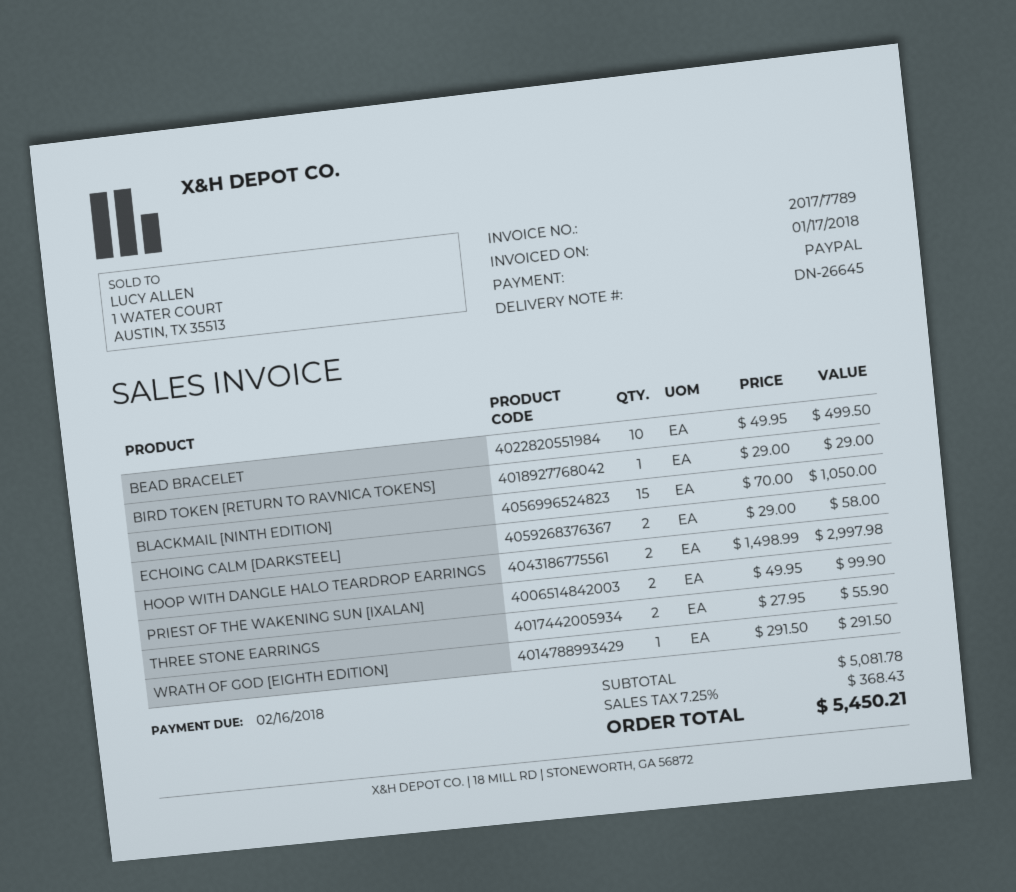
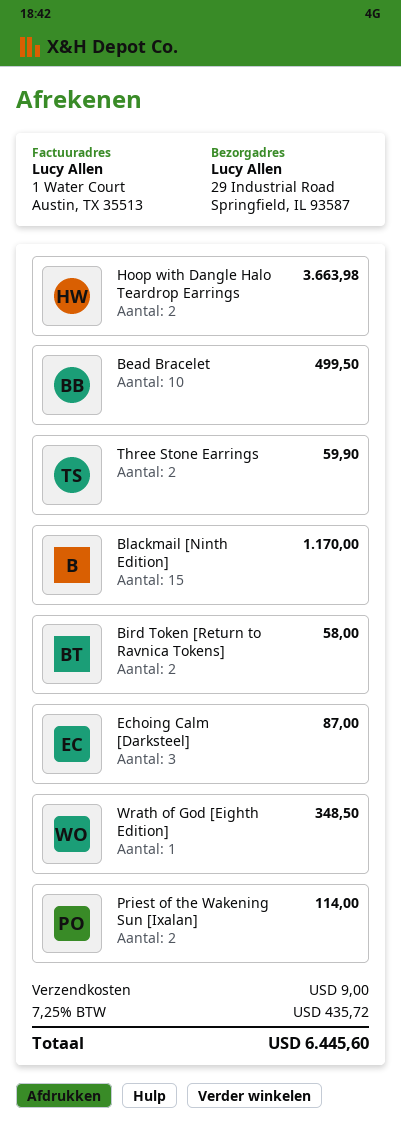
BIRD TOKEN [RETURN TO RAVNICA TOKENS]: 1 for 29.00 -> 2 for 58.00
BLACKMAIL [NINTH EDITION]: 15 for 1050.00 -> 15 for 1170.00
ECHOING CALM [DARKSTEEL]: 2 for 58.00 -> 3 for 87.00
HOOP WITH DANGLE HALO TEARDROP EARRINGS: 2 for 2997.98 -> 2 for 3663.98
PRIEST OF THE WAKENING SUN [IXALAN]: 2 for 99.90 -> 2 for 114.00
THREE STONE EARRINGS: 2 for 55.90 -> 2 for 59.90
WRATH OF GOD [EIGHTH EDITION]: 1 for 291.50 -> 1 for 348.50
shipping: none -> 9.00
tax: 7.25% = 368.43 -> 7.25% = 435.72
total: 5450.21 -> 6445.60

